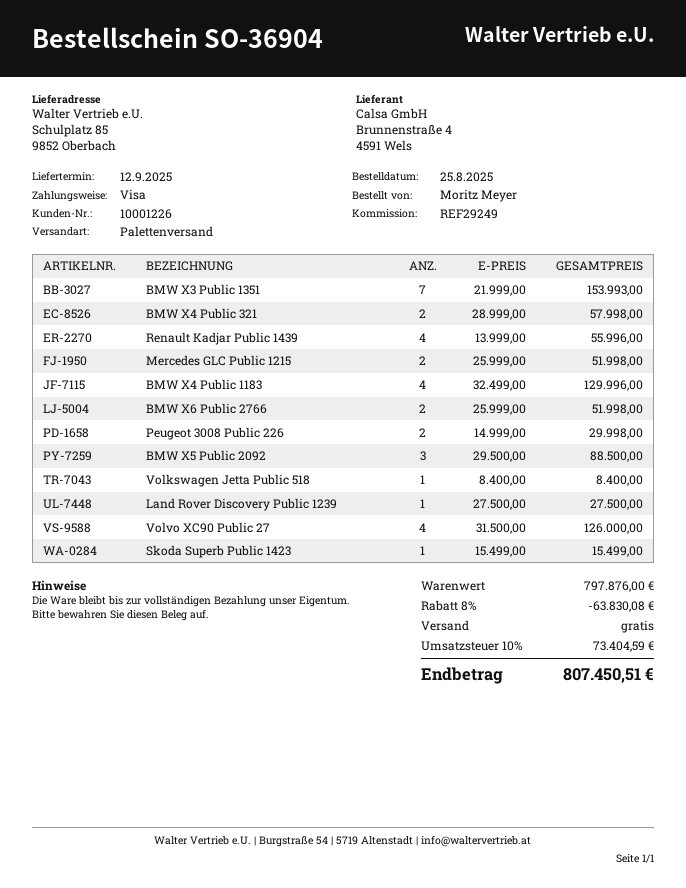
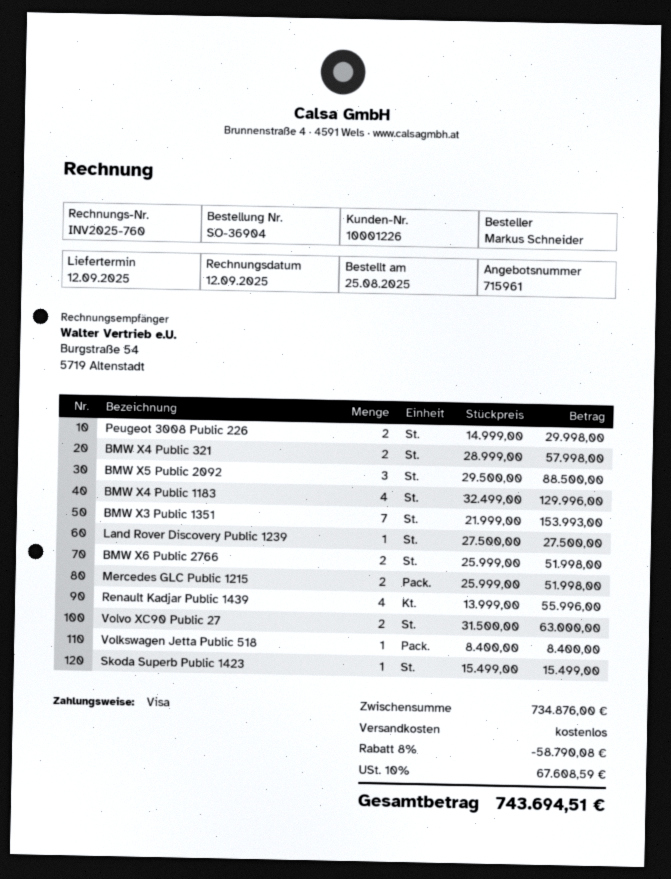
ordered by: Moritz Meyer -> Markus Schneider
Volvo XC90 Public 27: 4 x 31500.00 = 126000.00 -> 2 x 31500.00 = 63000.00
subtotal: 797876.00 -> 734876.00
discount: 8% = 63830.08 -> 8% = 58790.08
tax: 10% = 73404.59 -> 10% = 67608.59
total: 807450.51 -> 743694.51

